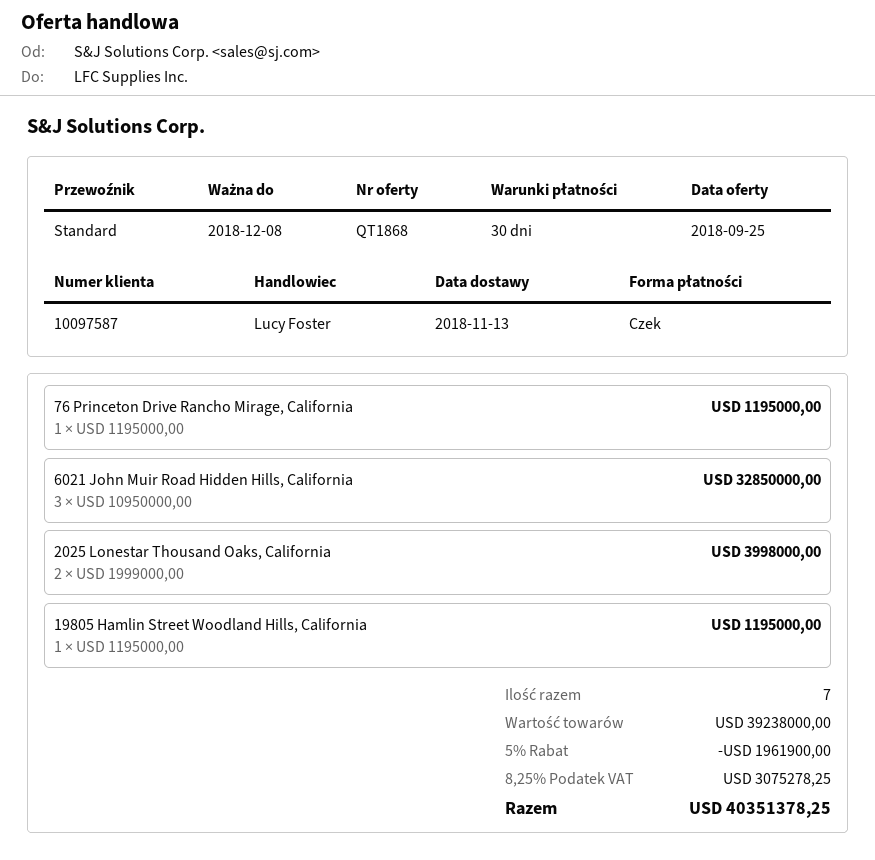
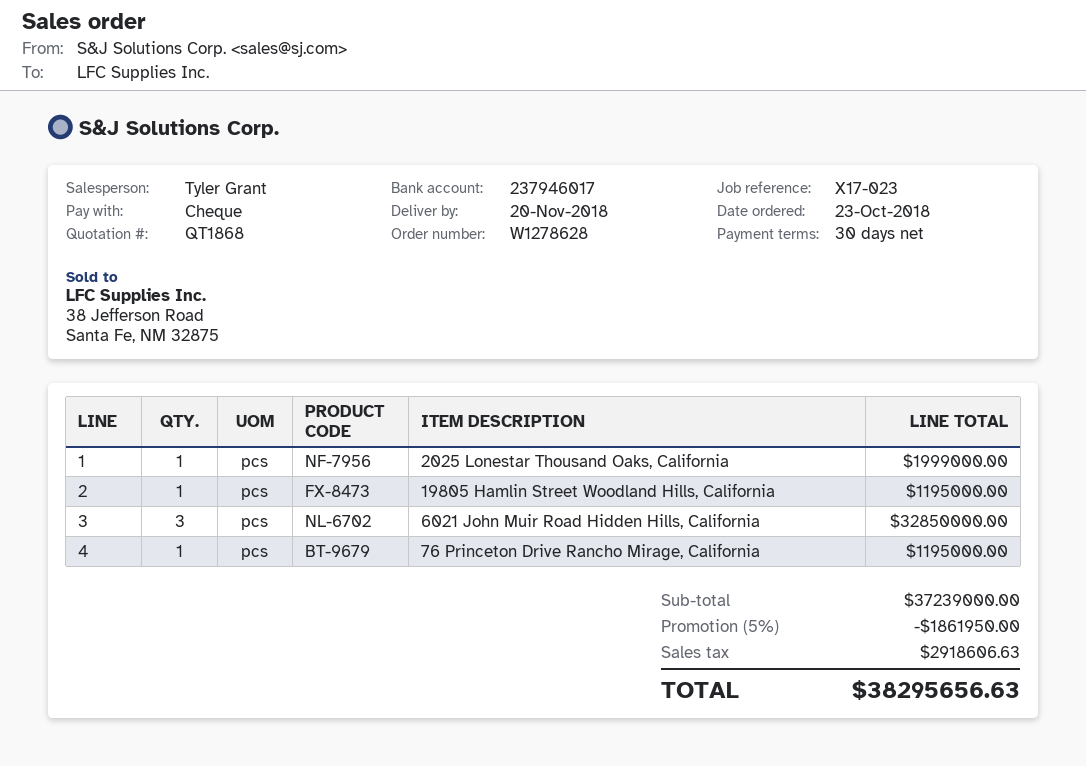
delivery date: 2018-11-13 -> 2018-11-20
sales rep: Lucy Foster -> Tyler Grant
2025 Lonestar Thousand Oaks, California: 2 for 3998000.00 -> 1 for 1999000.00
subtotal: 39238000.00 -> 37239000.00
discount: 5% = 1961900.00 -> 5% = 1861950.00
tax: 3075278.25 -> 2918606.63
total: 40351378.25 -> 38295656.63

